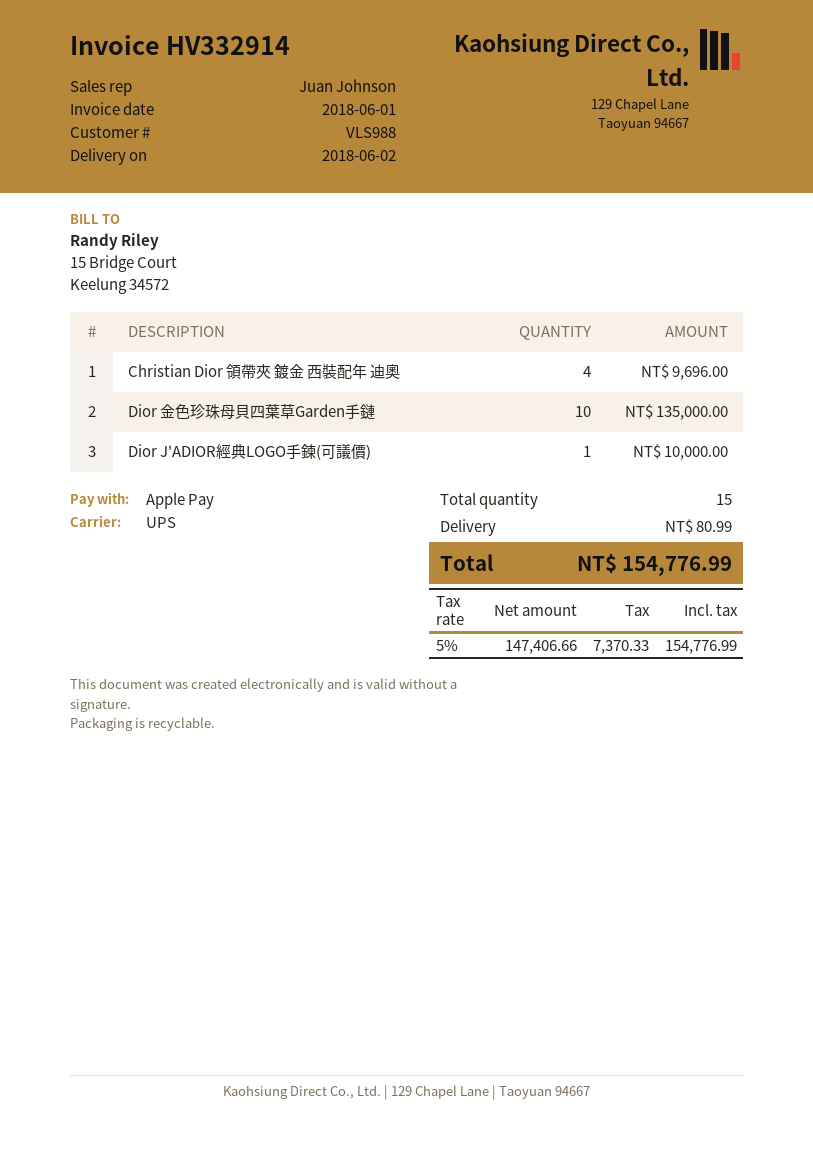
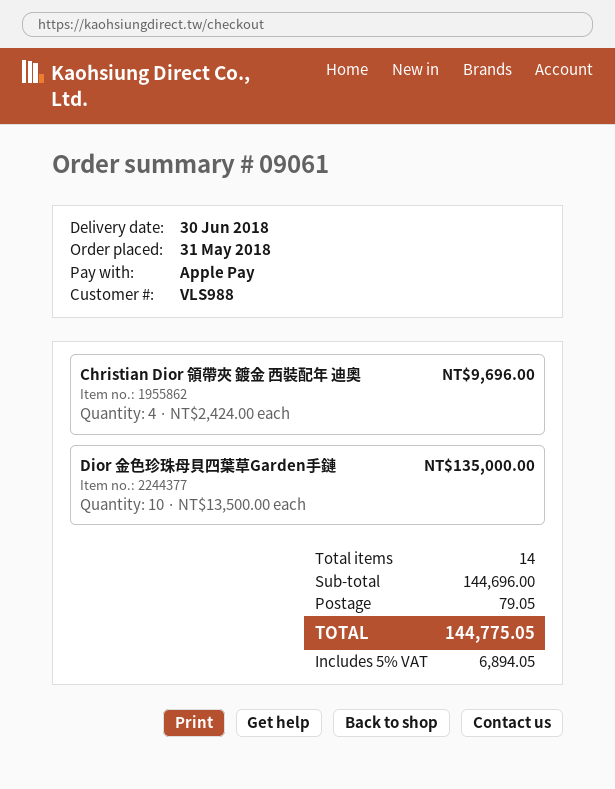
delivery date: 2018-06-02 -> 2018-06-30
Dior J'ADIOR經典LOGO手鍊(可議價): 1 for 10000.00 -> none
total quantity: 15 -> 14
shipping: 80.99 -> 79.05
tax: 5% = 7370.33 -> 5% = 6894.05
total: 154776.99 -> 144775.05

